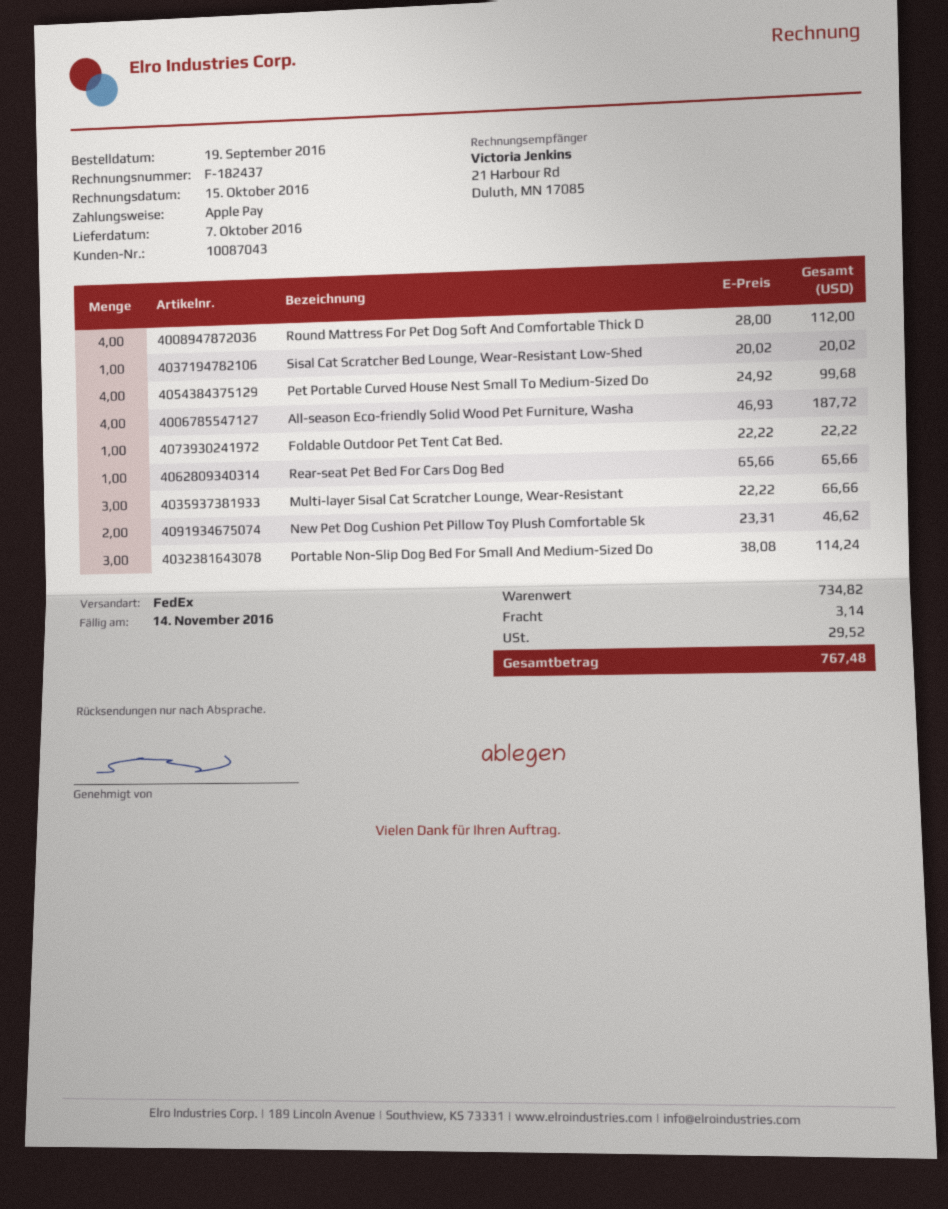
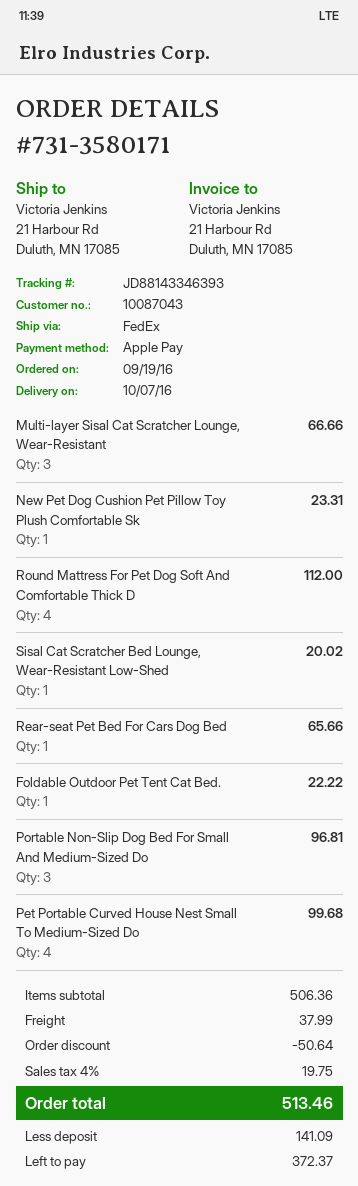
All-season Eco-friendly Solid Wood Pet Furniture, Washa: 4 for 187.72 -> none
New Pet Dog Cushion Pet Pillow Toy Plush Comfortable Sk: 2 for 46.62 -> 1 for 23.31
Portable Non-Slip Dog Bed For Small And Medium-Sized Do: 3 for 114.24 -> 3 for 96.81
subtotal: 734.82 -> 506.36
discount: none -> 50.64
shipping: 3.14 -> 37.99
tax: 29.52 -> 19.75
total: 767.48 -> 513.46

